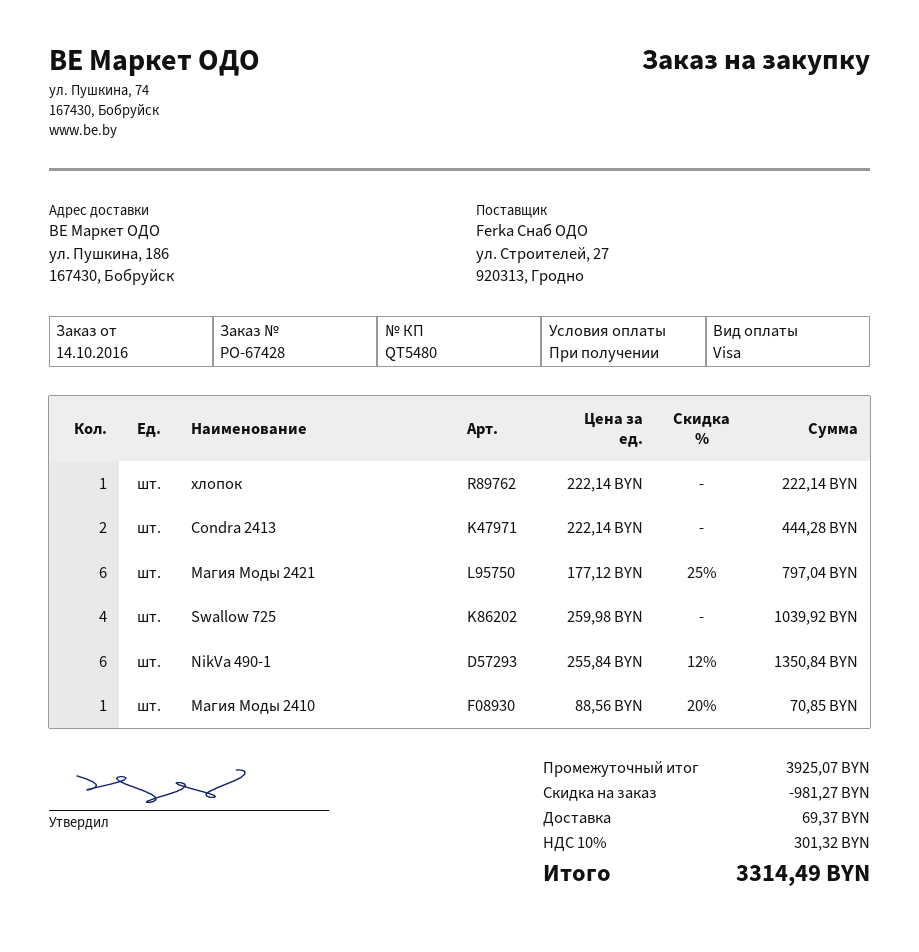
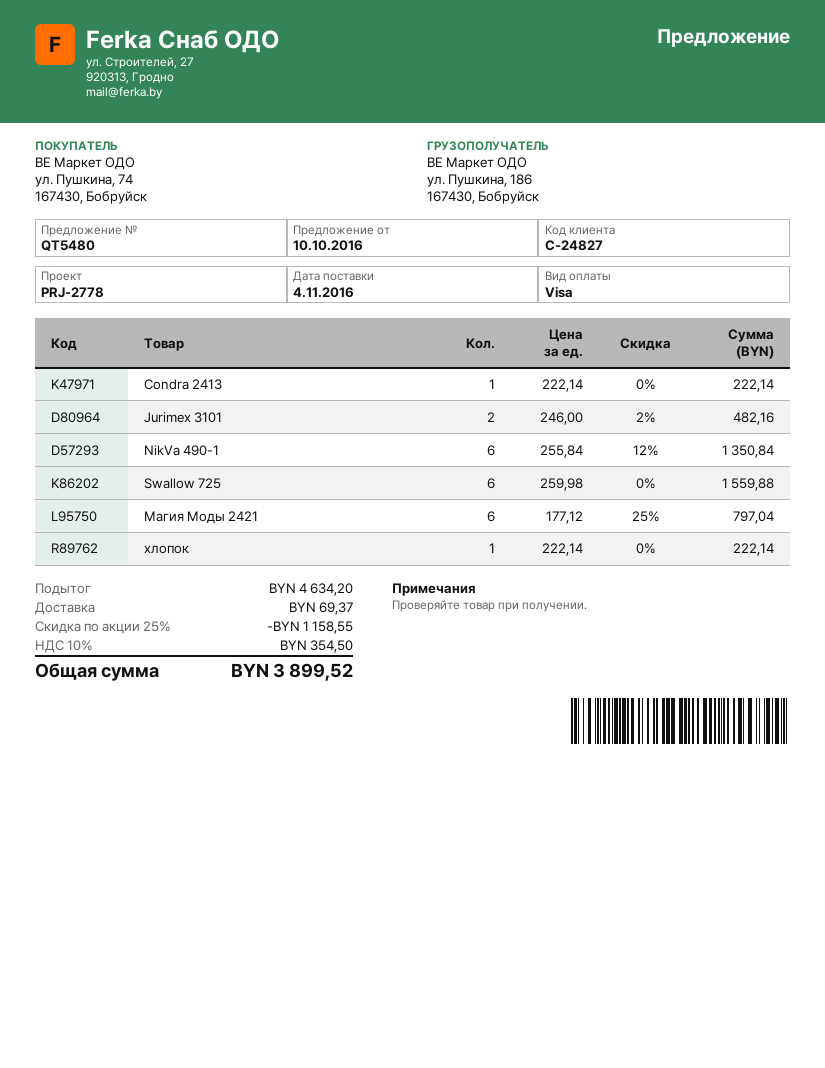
Condra 2413: 2 x 222.14 = 444.28 -> 1 x 222.14 = 222.14
Swallow 725: 4 x 259.98 = 1039.92 -> 6 x 259.98 = 1559.88
Магия Моды 2410: 1 x 88.56 - 20% = 70.85 -> none
Jurimex 3101: none -> 2 x 246.00 - 2% = 482.16
subtotal: 3925.07 -> 4634.20
discount: 981.27 -> 1158.55
tax: 10% = 301.32 -> 10% = 354.50
total: 3314.49 -> 3899.52

